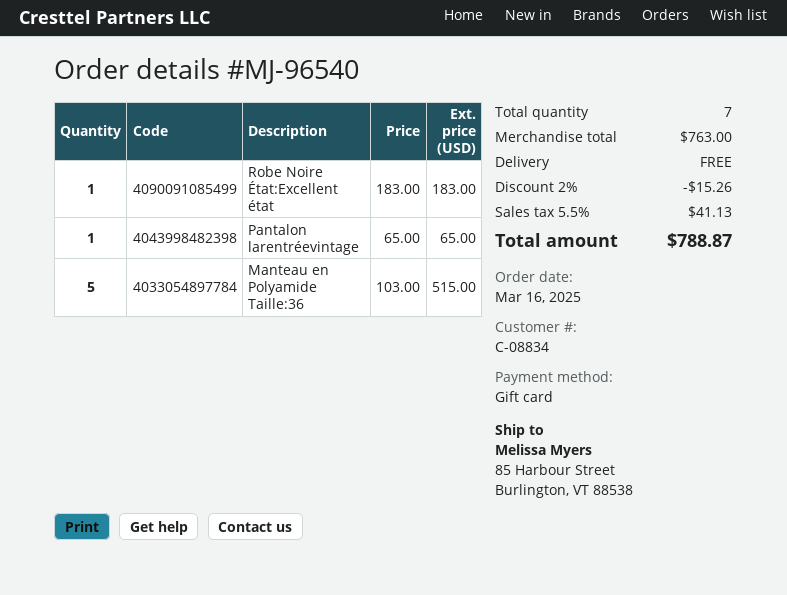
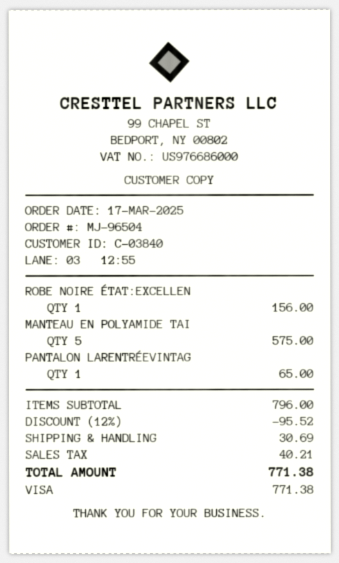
order number: MJ-96540 -> MJ-96504
order date: 2025-03-16 -> 2025-03-17
customer number: C-08834 -> C-03840
payment method: gift card -> Visa
Robe Noire État:Excellent état: 1 for 183.00 -> 1 for 156.00
Manteau en Polyamide Taille:36: 5 for 515.00 -> 5 for 575.00
subtotal: 763.00 -> 796.00
discount: 2% = 15.26 -> 12% = 95.52
shipping: 0.00 -> 30.69
tax: 41.13 -> 40.21
total: 788.87 -> 771.38

